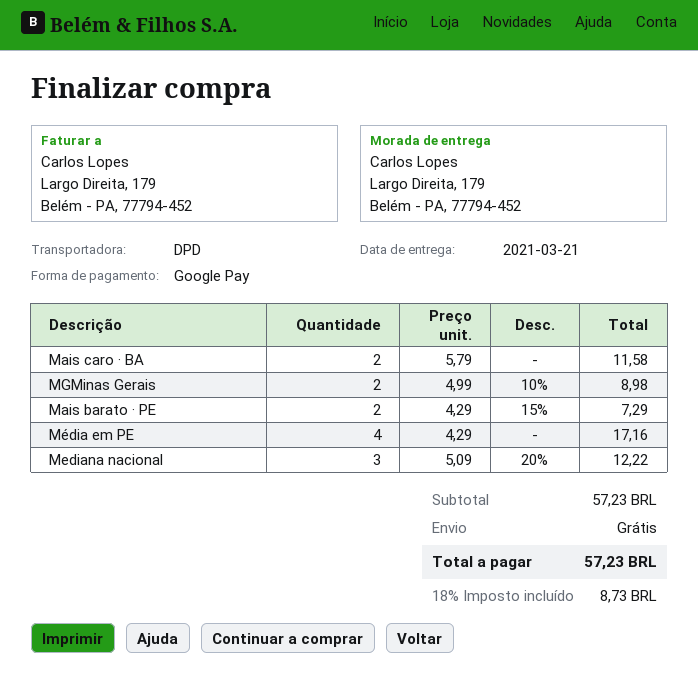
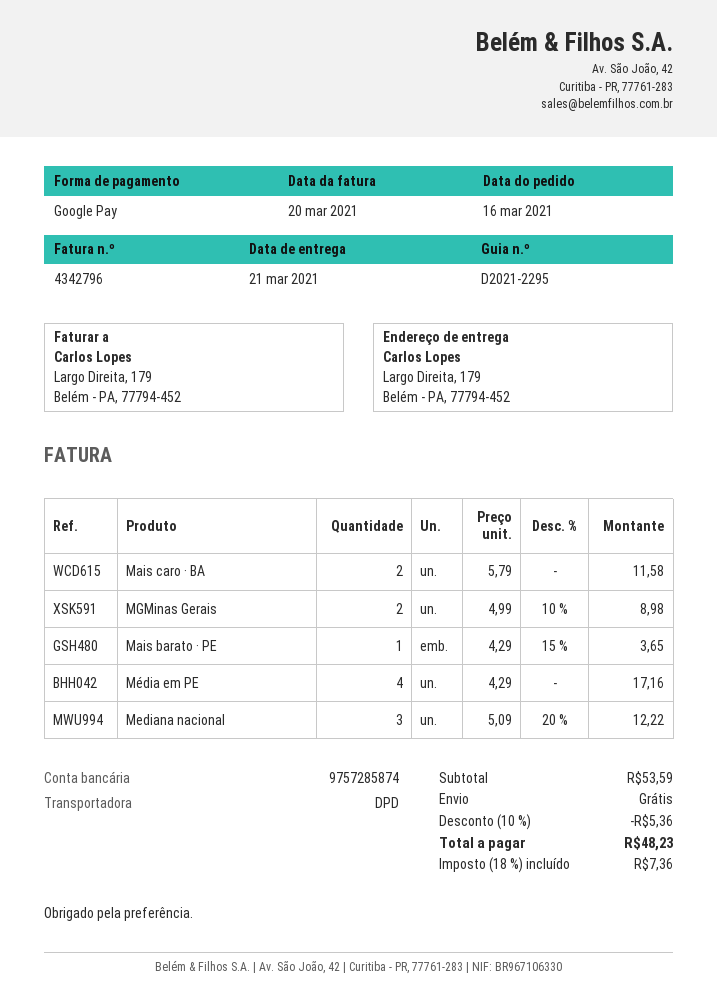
Mais barato · PE: 2 x 4.29 - 15% = 7.29 -> 1 x 4.29 - 15% = 3.65
subtotal: 57.23 -> 53.59
discount: none -> 10% = 5.36
tax: 18% = 8.73 -> 18% = 7.36
total: 57.23 -> 48.23

